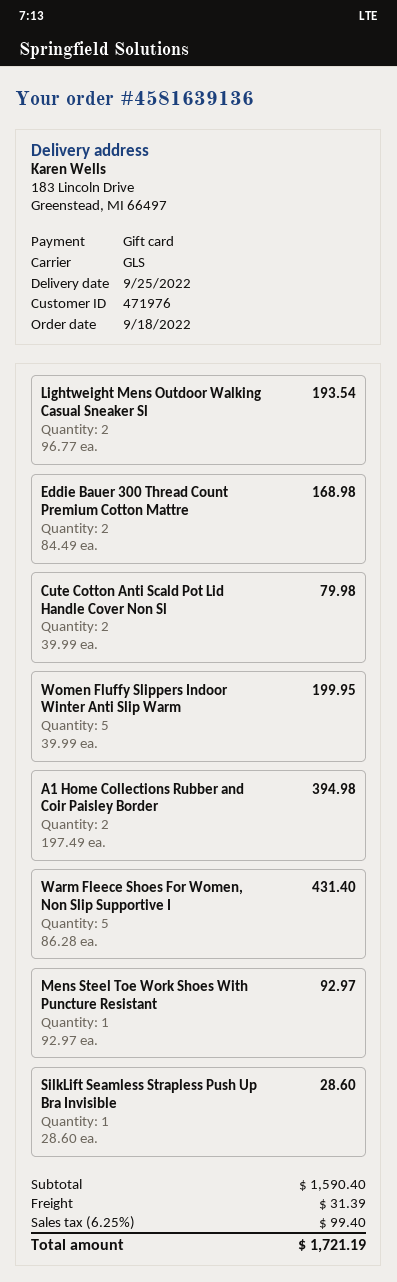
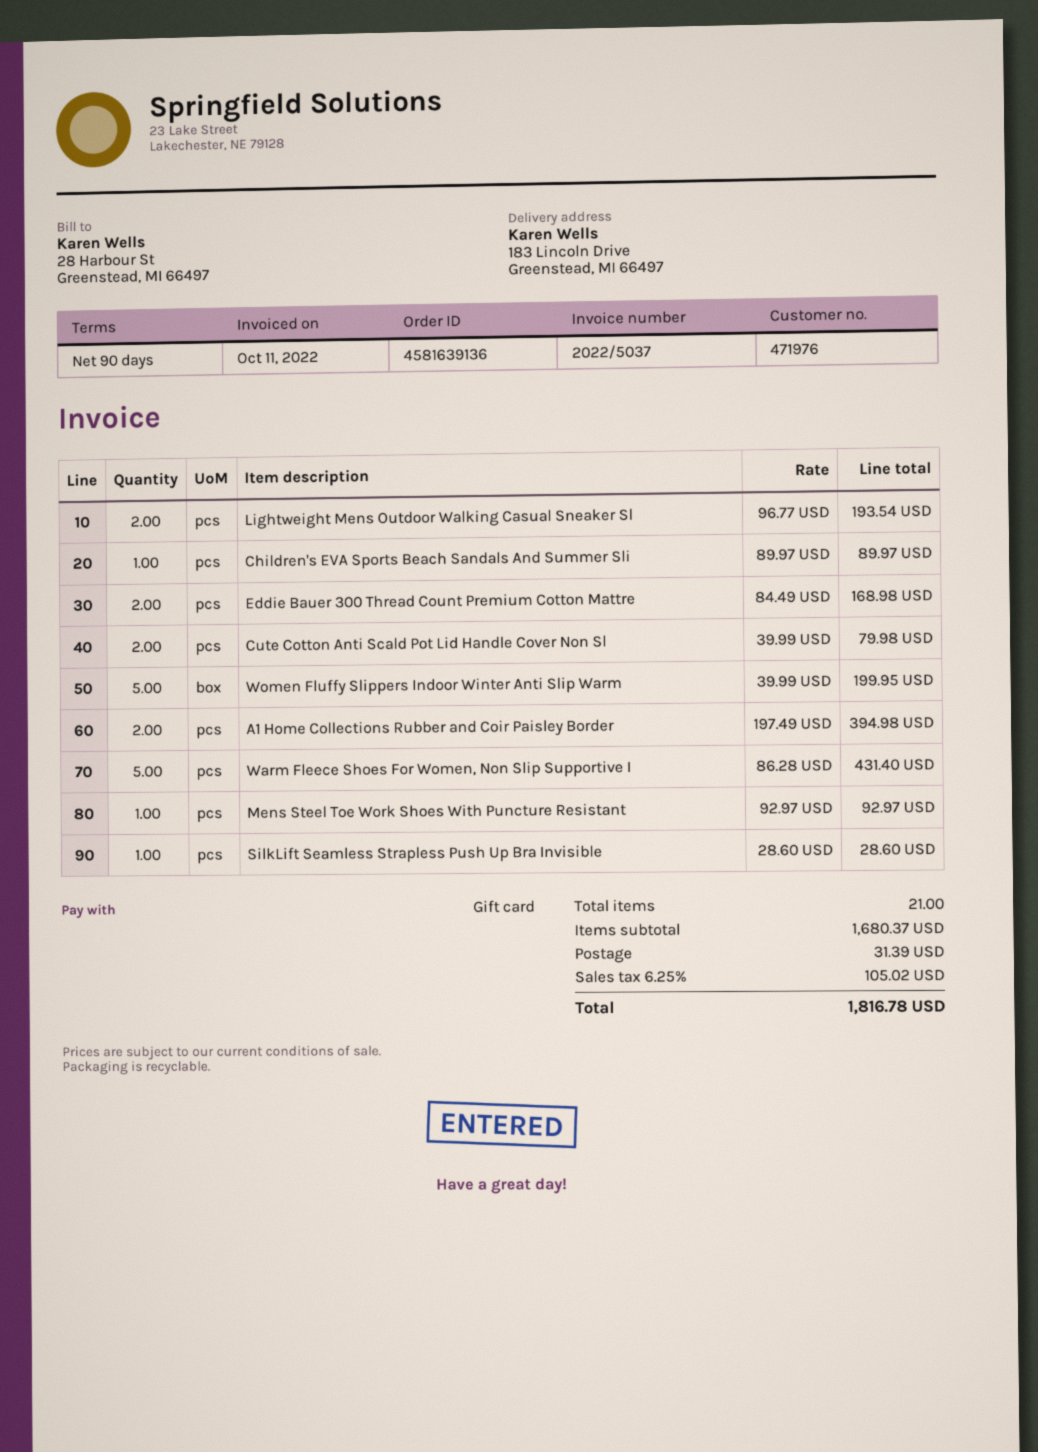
Children's EVA Sports Beach Sandals And Summer Sli: none -> 1 x 89.97 = 89.97
subtotal: 1590.40 -> 1680.37
tax: 6.25% = 99.40 -> 6.25% = 105.02
total: 1721.19 -> 1816.78

